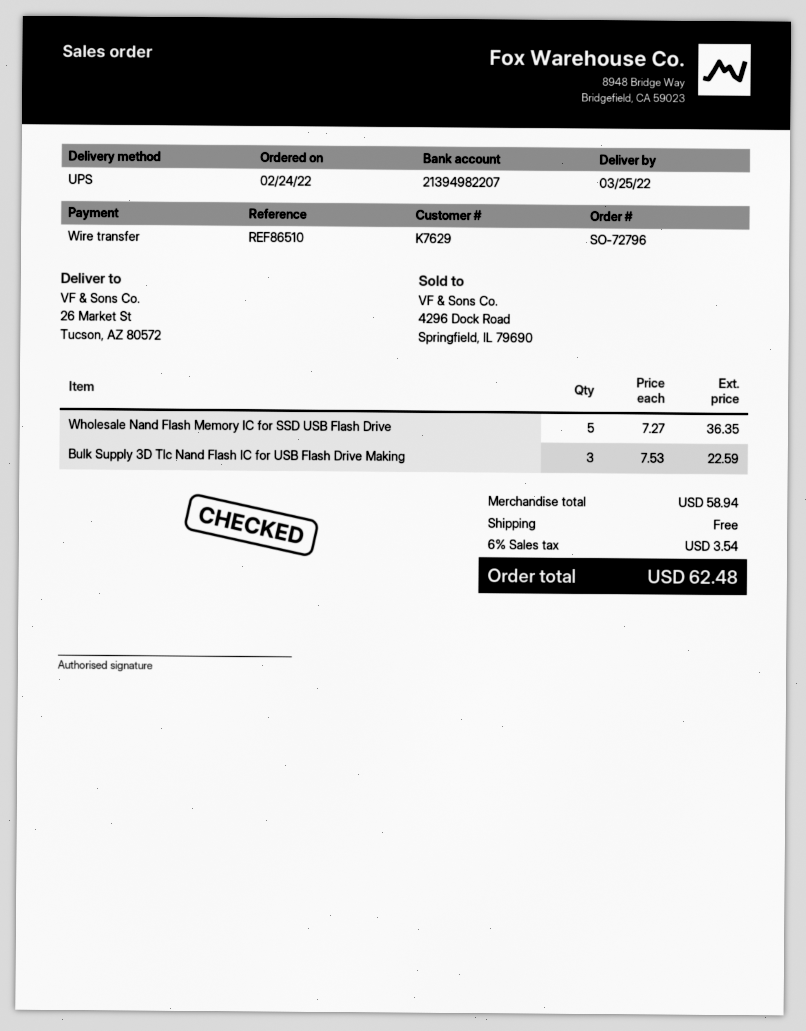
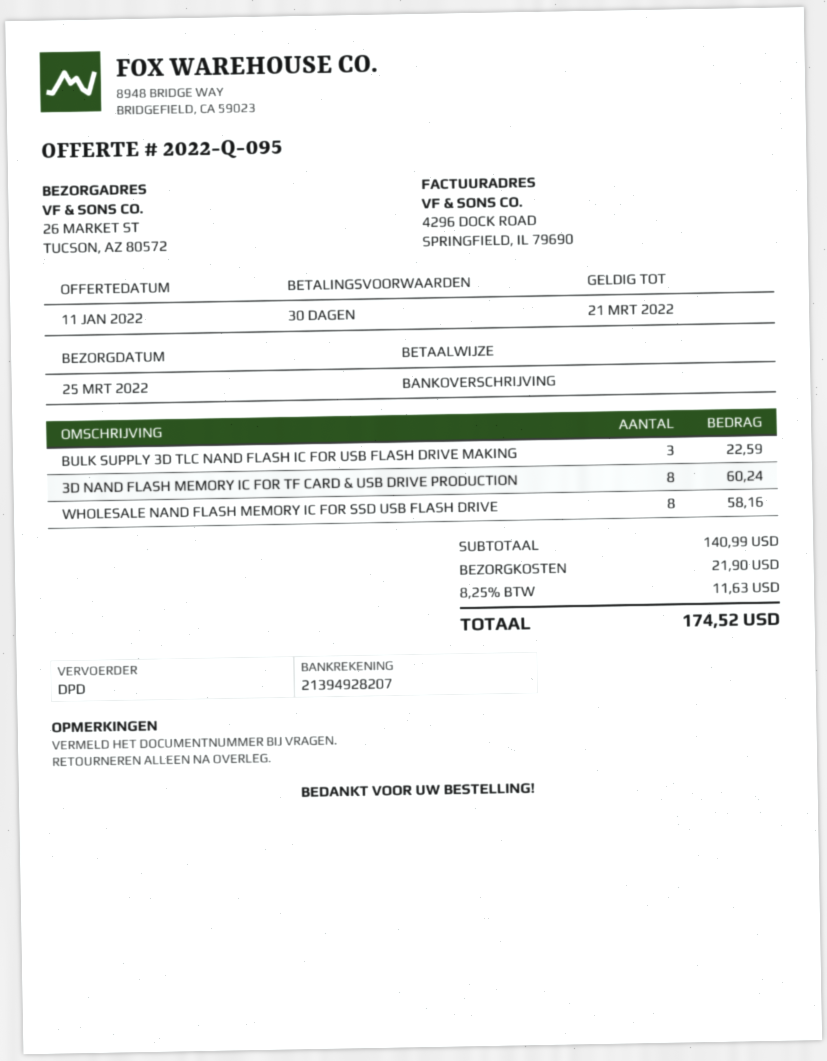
bank account: 21394982207 -> 21394928207
shipping method: UPS -> DPD
Wholesale Nand Flash Memory IC for SSD USB Flash Drive: 5 for 36.35 -> 8 for 58.16
3D NAND FLASH MEMORY IC FOR TF CARD & USB DRIVE PRODUCTION: none -> 8 for 60.24
subtotal: 58.94 -> 140.99
shipping: 0.00 -> 21.90
tax: 6% = 3.54 -> 8.25% = 11.63
total: 62.48 -> 174.52

